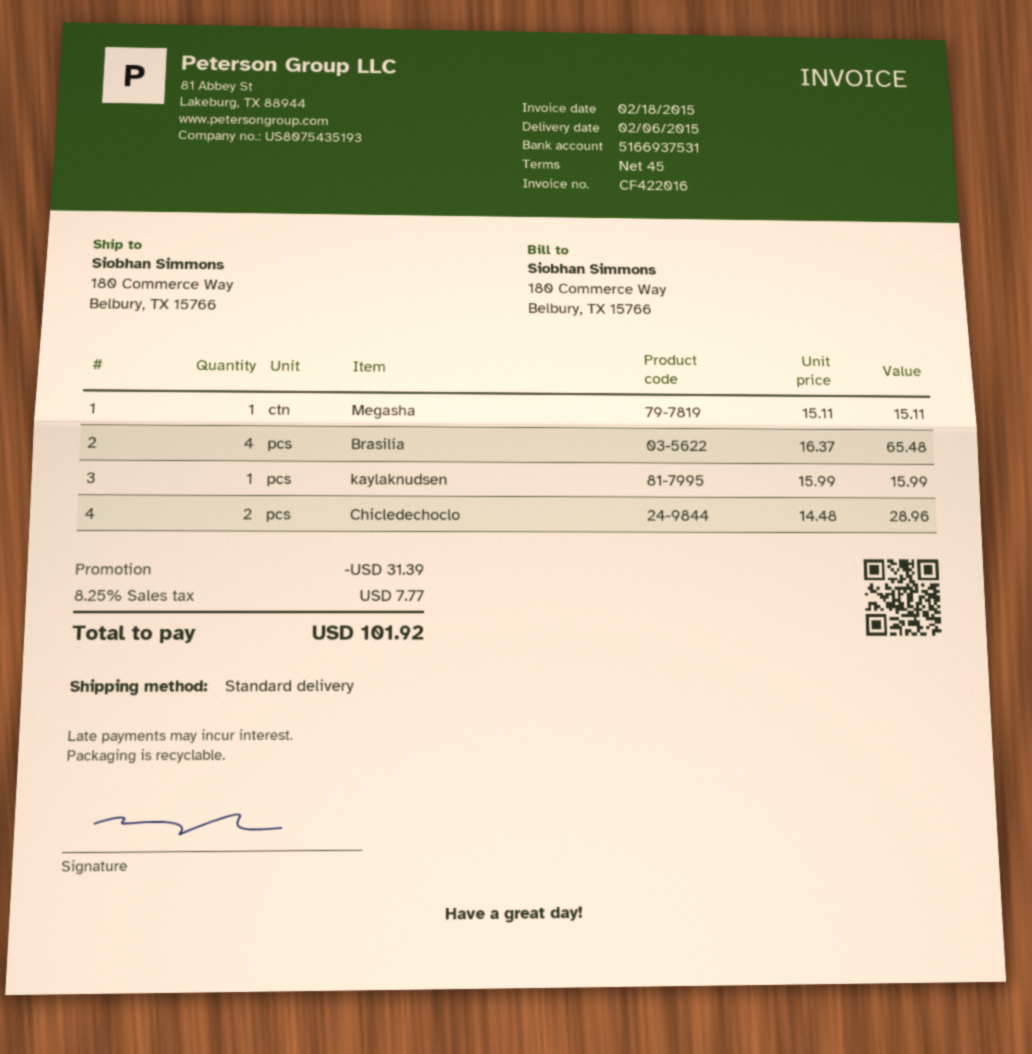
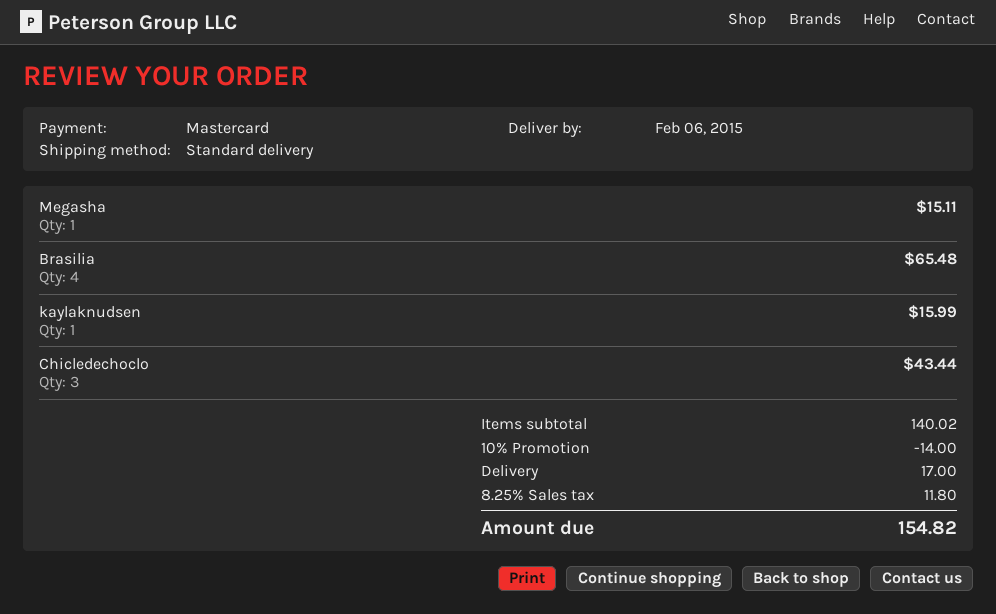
Chicledechoclo: 2 for 28.96 -> 3 for 43.44
discount: 31.39 -> 14.00
shipping: none -> 17.00
tax: 8.25% = 7.77 -> 8.25% = 11.80
total: 101.92 -> 154.82

